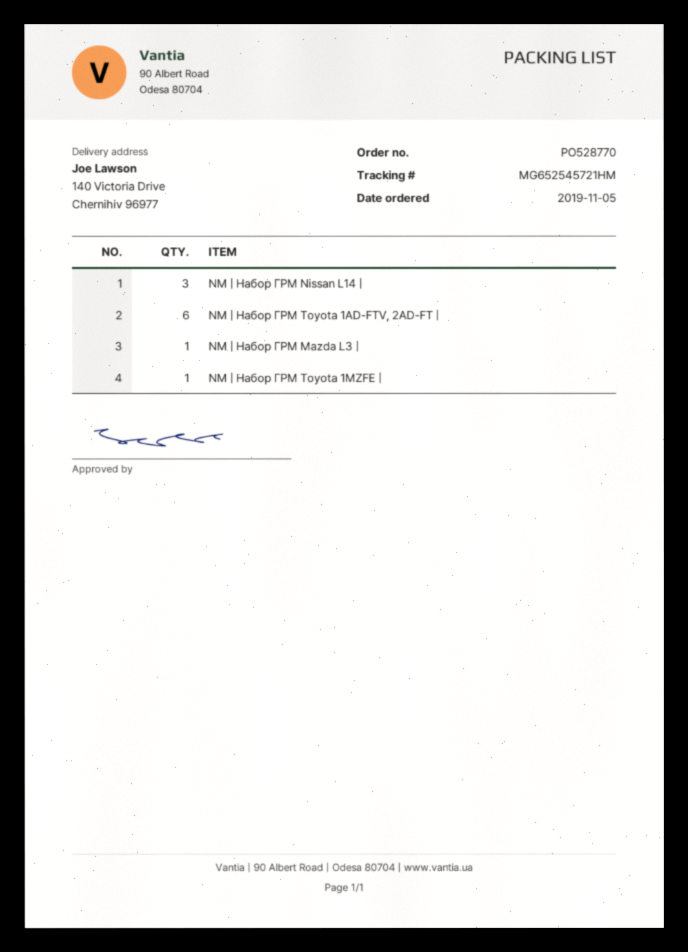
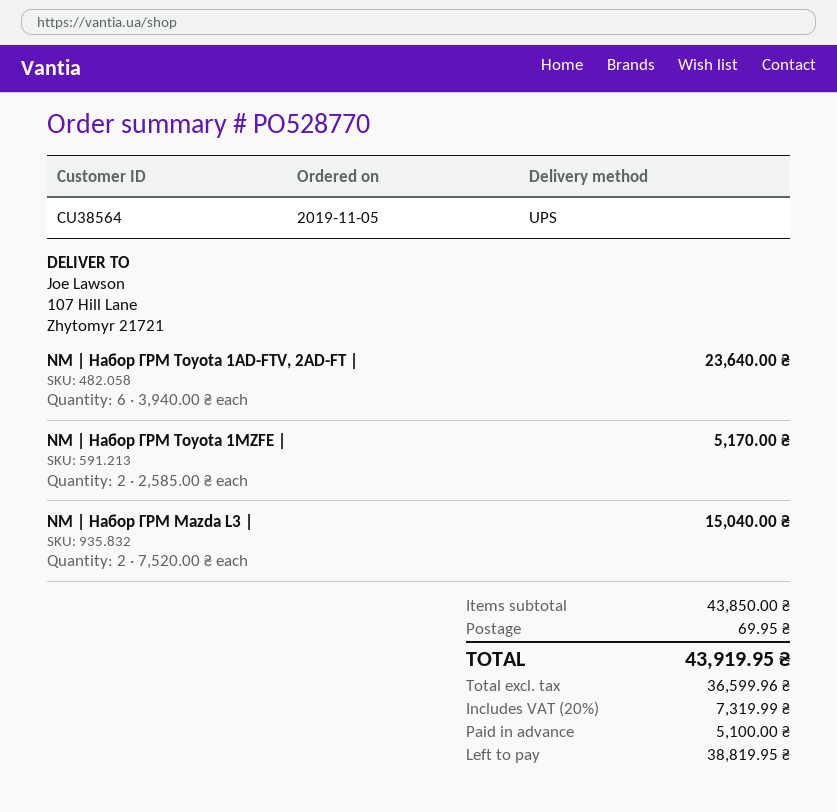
ship to: 140 Victoria Drive, Chernihiv 96977 -> 107 Hill Lane, Zhytomyr 21721
NM | Набор ГРМ Nissan L14 |: 3 -> none
NM | Набор ГРМ Mazda L3 |: 1 -> 2
NM | Набор ГРМ Toyota 1MZFE |: 1 -> 2

